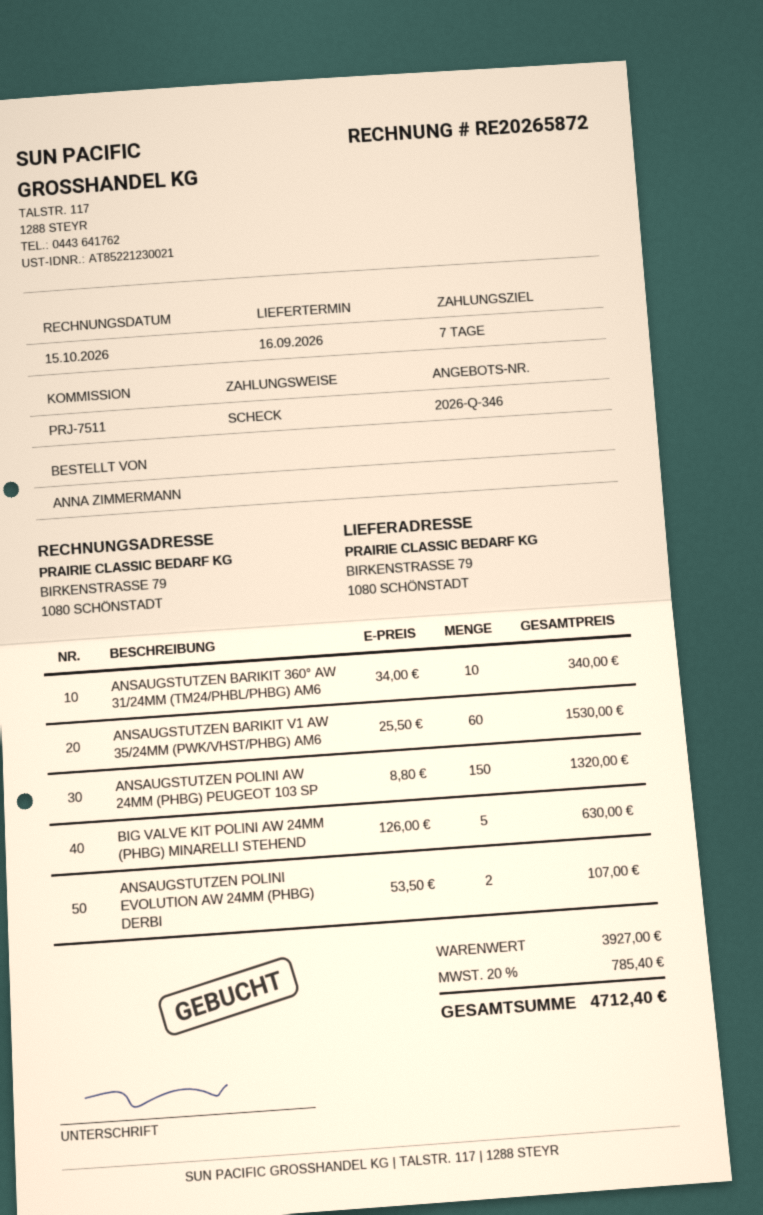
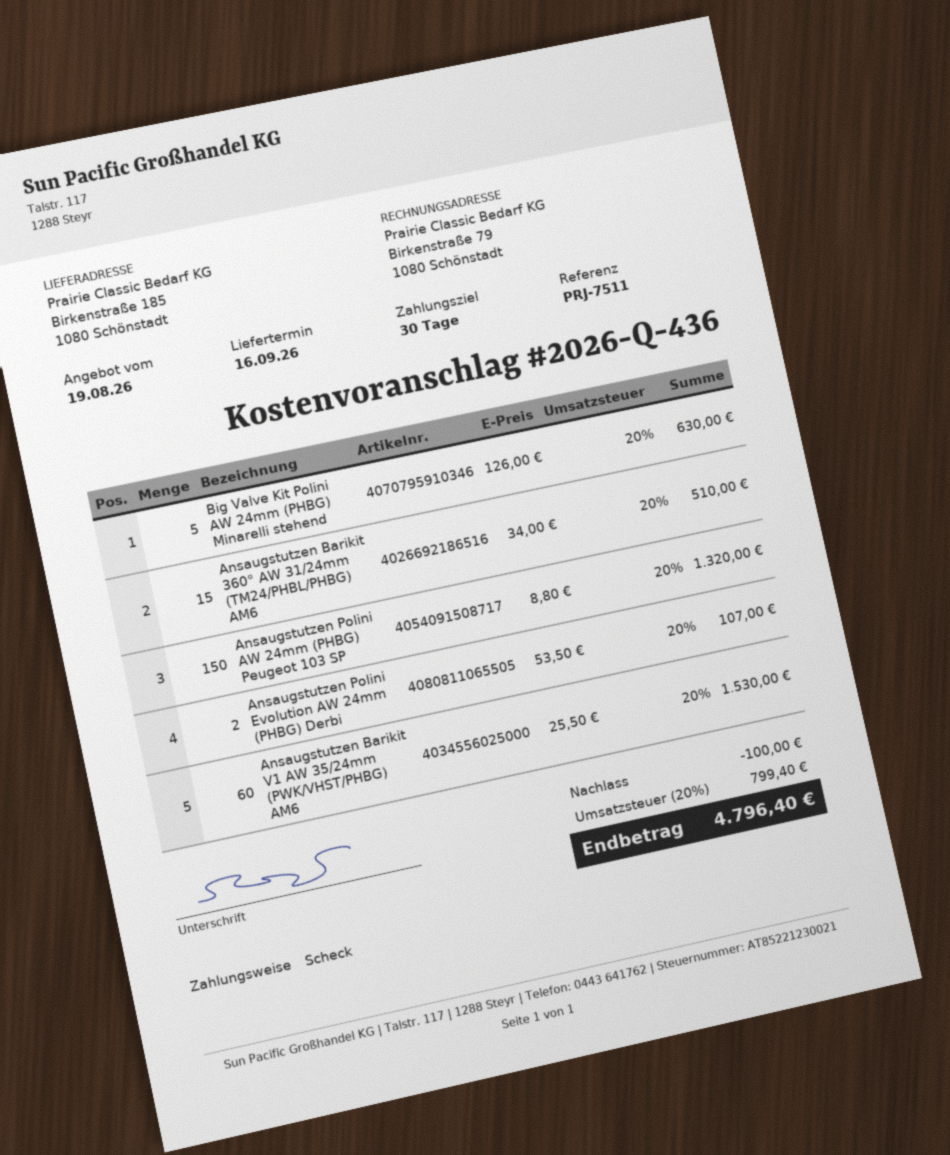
quote number: 2026-Q-346 -> 2026-Q-436
payment terms: 7 days -> 30 days
ship to: BIRKENSTRASSE 79, 1080 SCHÖNSTADT -> Birkenstraße 185, 1080 Schönstadt
ANSAUGSTUTZEN BARIKIT 360° AW 31/24MM (TM24/PHBL/PHBG) AM6: 10 x 34.00 = 340.00 -> 15 x 34.00 = 510.00
discount: none -> 100.00
tax: 20% = 785.40 -> 20% = 799.40
total: 4712.40 -> 4796.40

